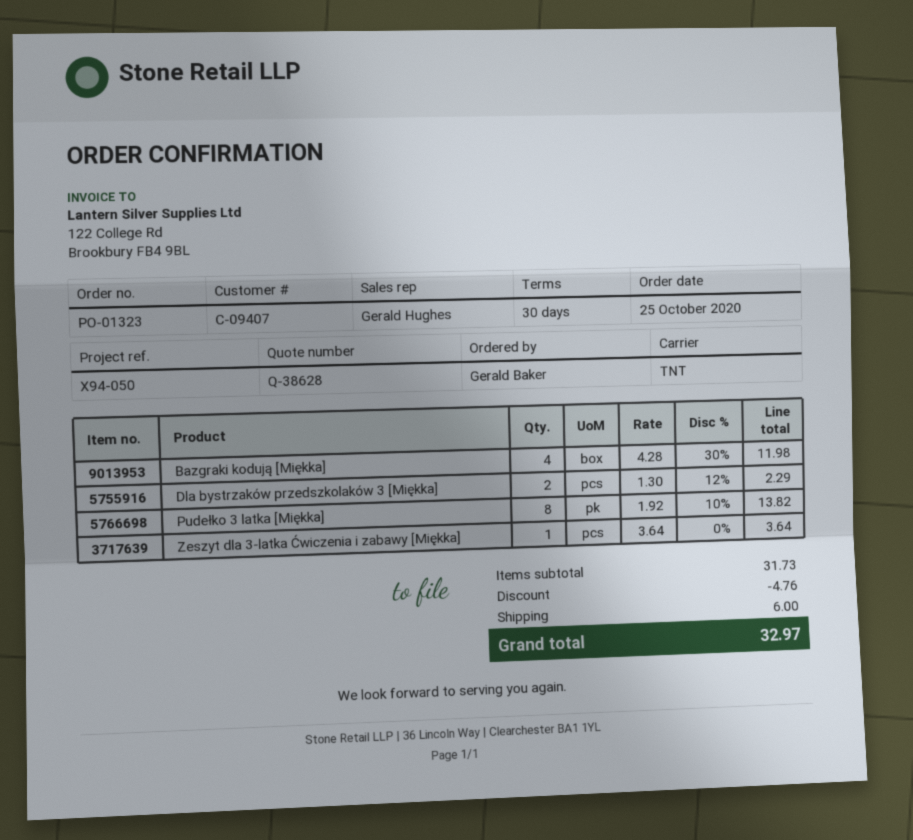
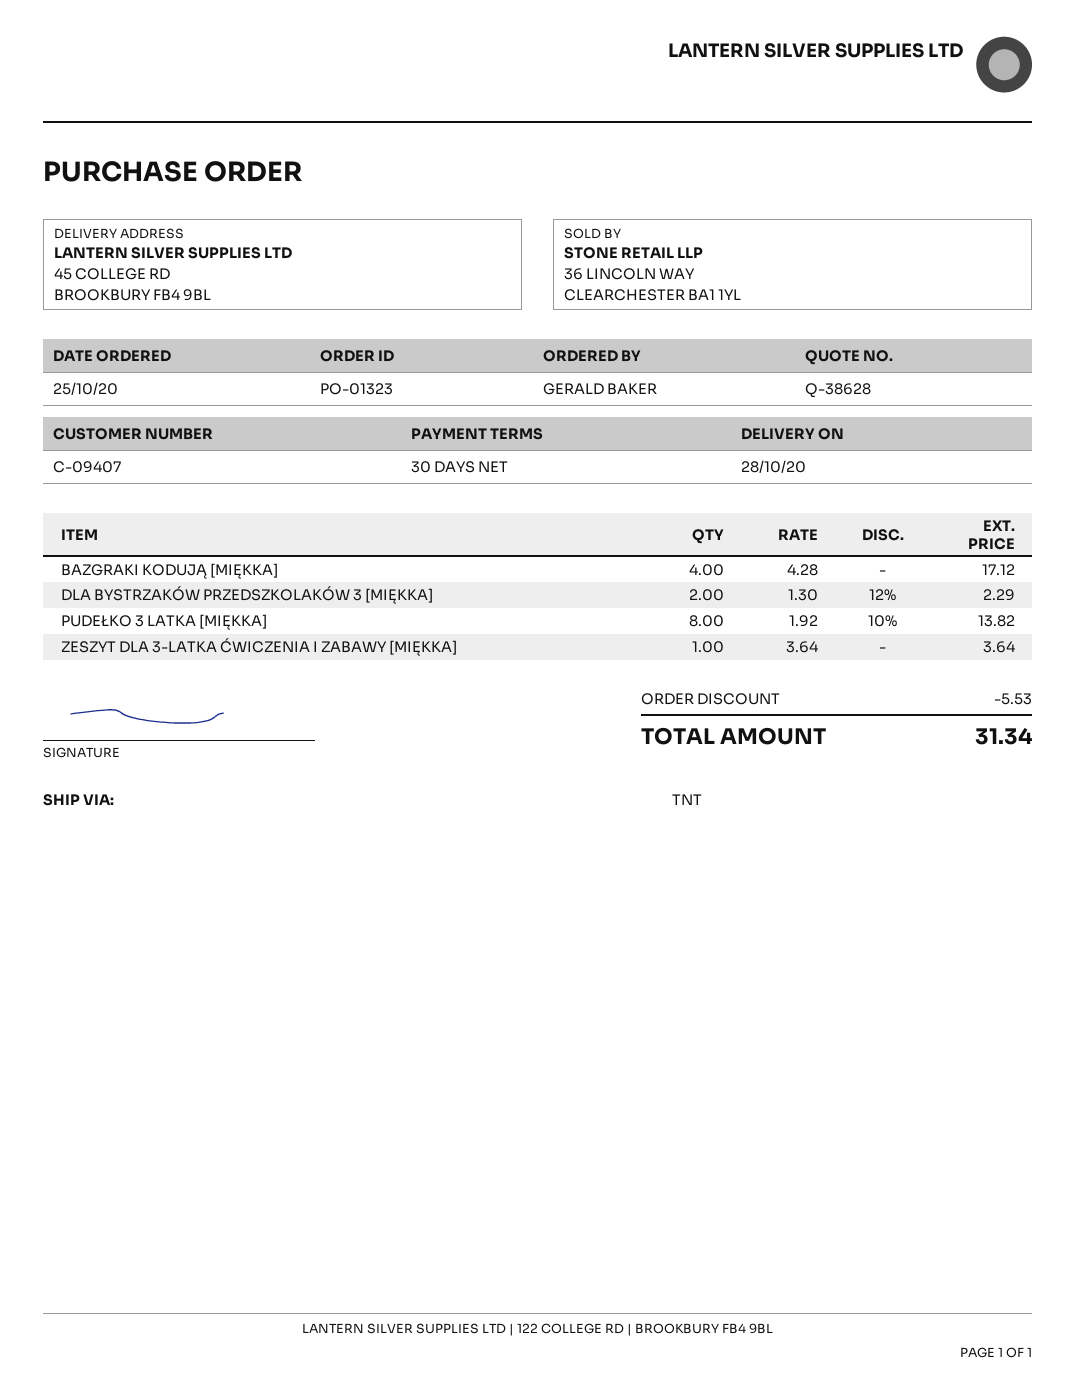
Bazgraki kodują [Miękka]: 4 x 4.28 - 30% = 11.98 -> 4 x 4.28 = 17.12
discount: 4.76 -> 5.53
shipping: 6.00 -> none
total: 32.97 -> 31.34

